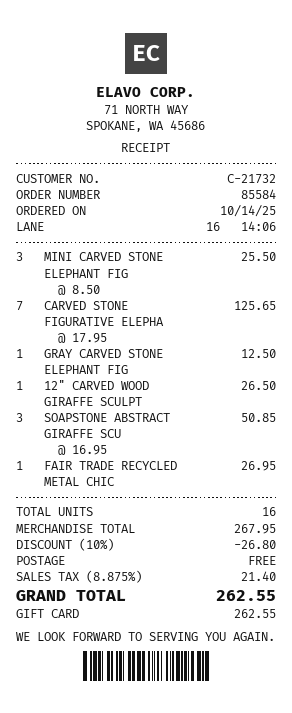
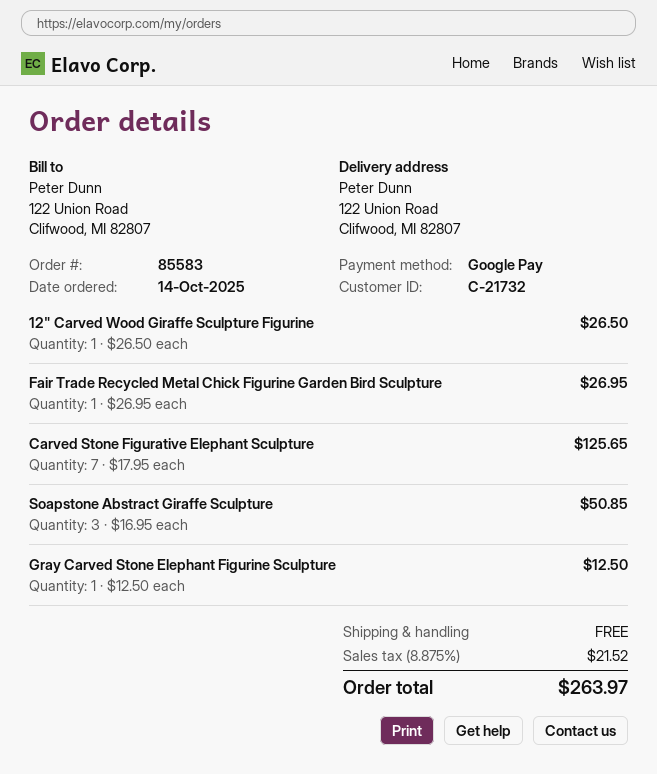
order number: 85584 -> 85583
payment method: gift card -> Google Pay
MINI CARVED STONE ELEPHANT FIG: 3 x 8.50 = 25.50 -> none
discount: 10% = 26.80 -> none
tax: 8.875% = 21.40 -> 8.875% = 21.52
total: 262.55 -> 263.97

